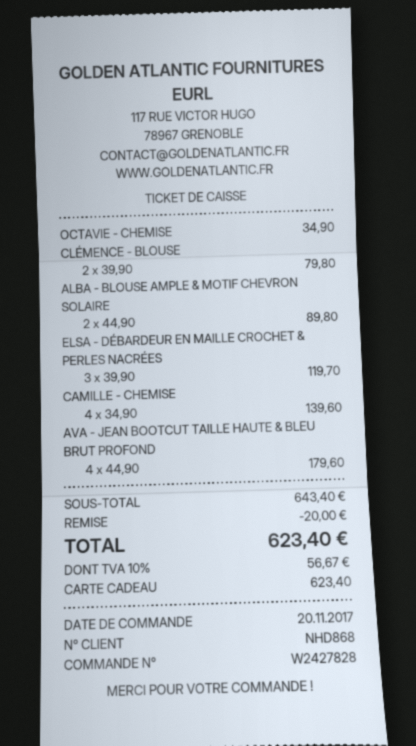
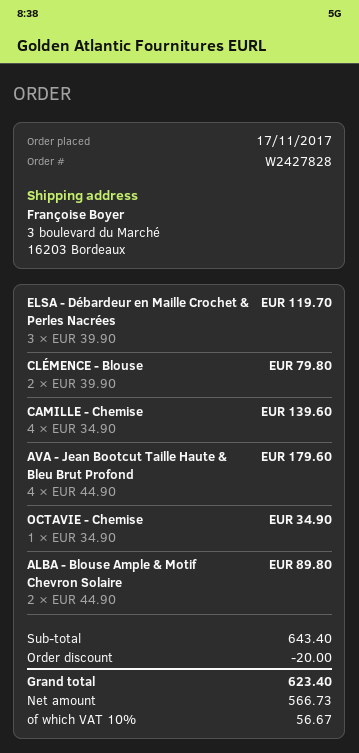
order date: 2017-11-20 -> 2017-11-17

